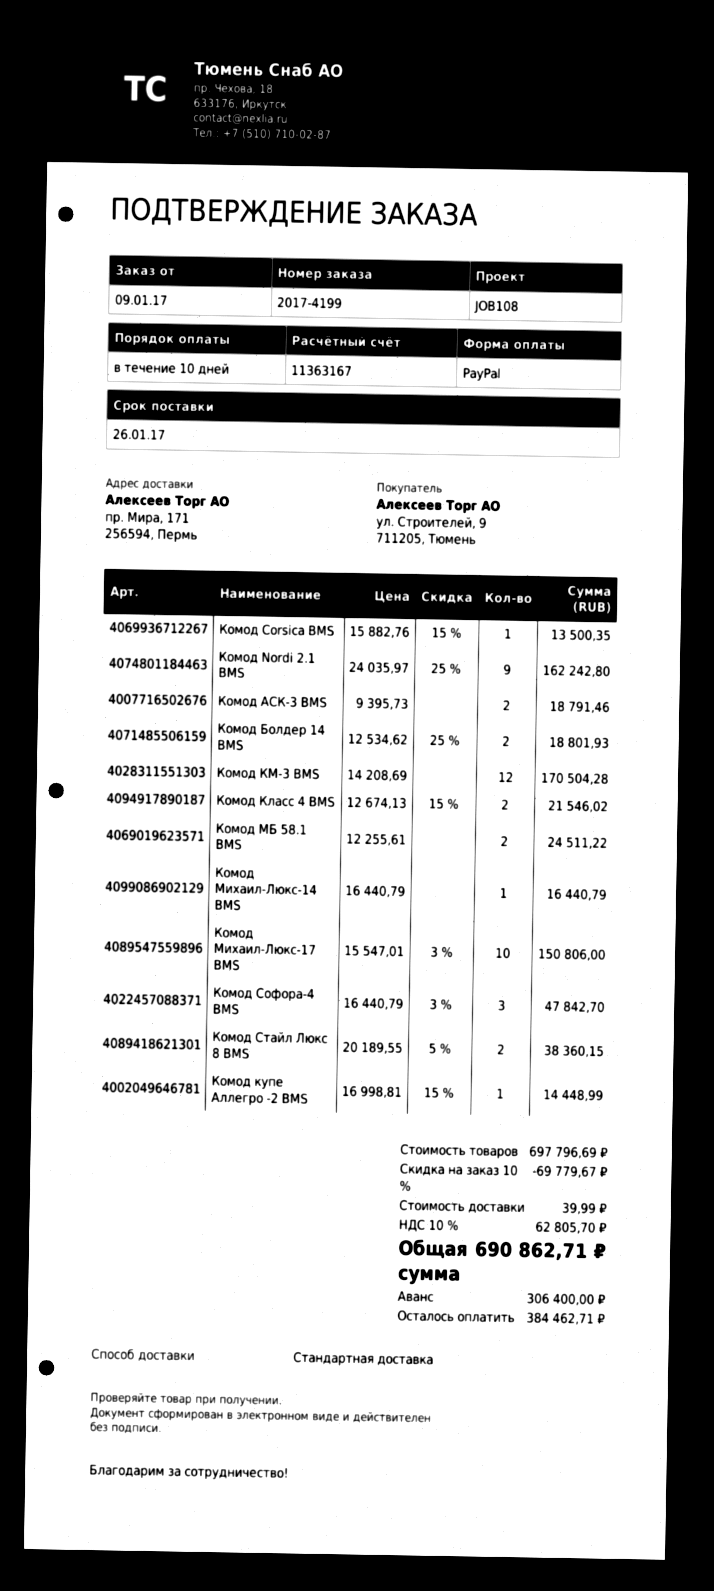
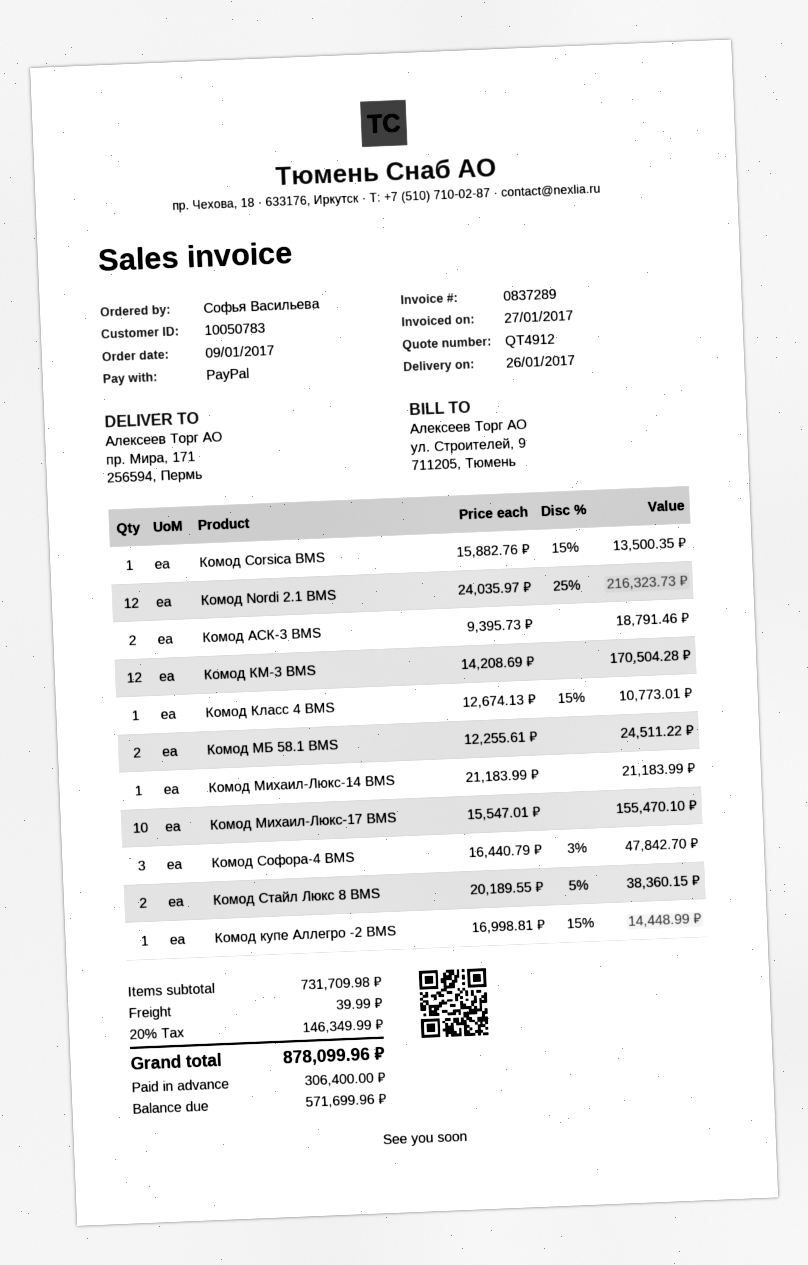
Комод Nordi 2.1 BMS: 9 x 24035.97 - 25% = 162242.80 -> 12 x 24035.97 - 25% = 216323.73
Комод Болдер 14 BMS: 2 x 12534.62 - 25% = 18801.93 -> none
Комод Класс 4 BMS: 2 x 12674.13 - 15% = 21546.02 -> 1 x 12674.13 - 15% = 10773.01
Комод Михаил-Люкс-14 BMS: 1 x 16440.79 = 16440.79 -> 1 x 21183.99 = 21183.99
Комод Михаил-Люкс-17 BMS: 10 x 15547.01 - 3% = 150806.00 -> 10 x 15547.01 = 155470.10
subtotal: 697796.69 -> 731709.98
discount: 10% = 69779.67 -> none
tax: 10% = 62805.70 -> 20% = 146349.99
total: 690862.71 -> 878099.96
balance: 384462.71 -> 571699.96

